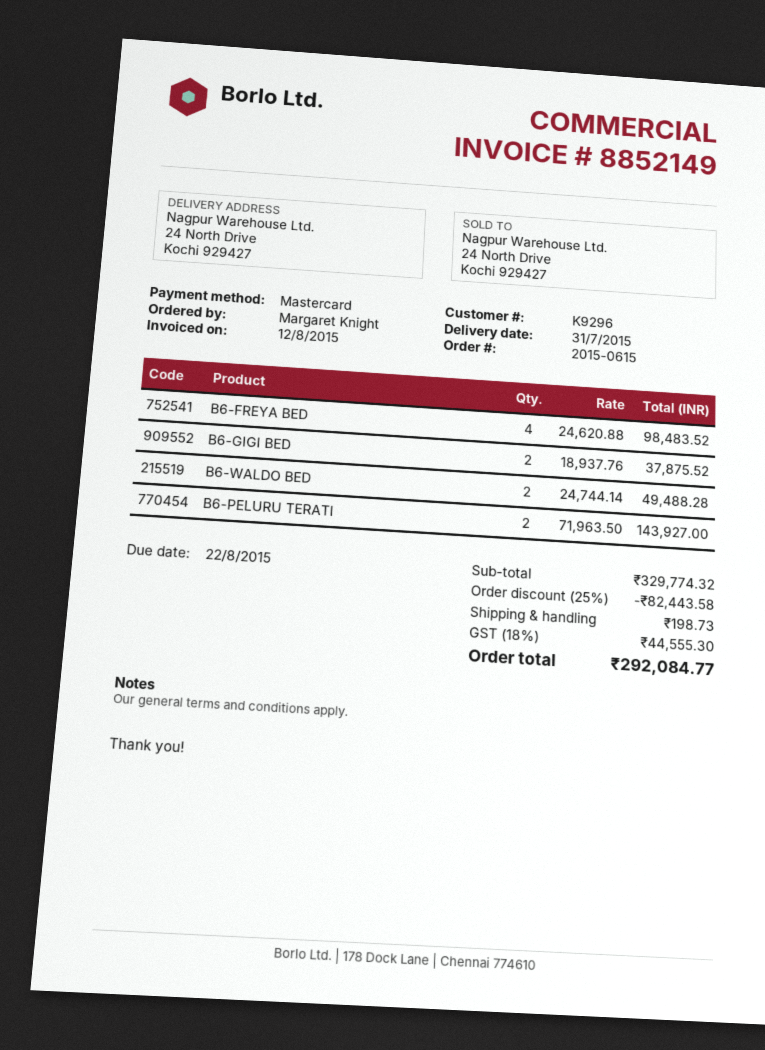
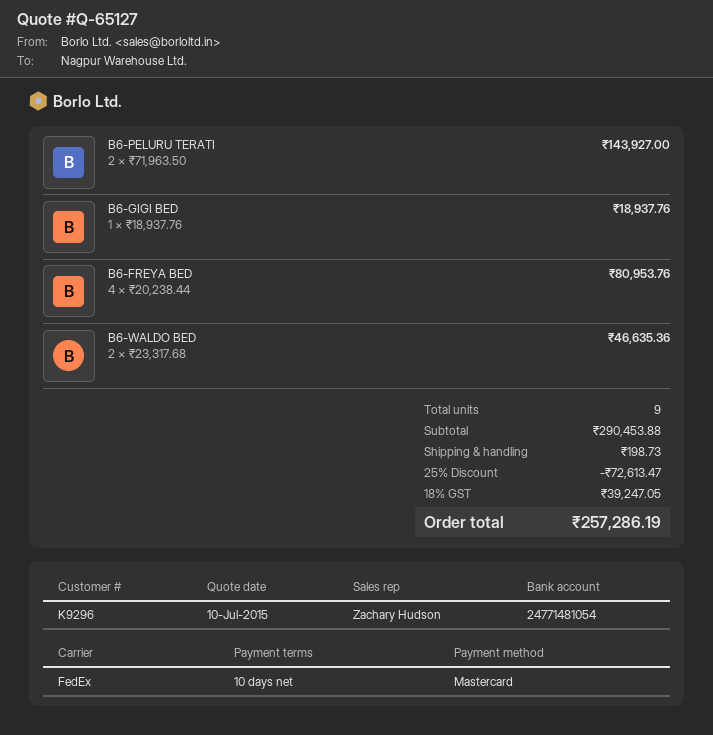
B6-FREYA BED: 4 x 24620.88 = 98483.52 -> 4 x 20238.44 = 80953.76
B6-GIGI BED: 2 x 18937.76 = 37875.52 -> 1 x 18937.76 = 18937.76
B6-WALDO BED: 2 x 24744.14 = 49488.28 -> 2 x 23317.68 = 46635.36
subtotal: 329774.32 -> 290453.88
discount: 25% = 82443.58 -> 25% = 72613.47
tax: 18% = 44555.30 -> 18% = 39247.05
total: 292084.77 -> 257286.19

